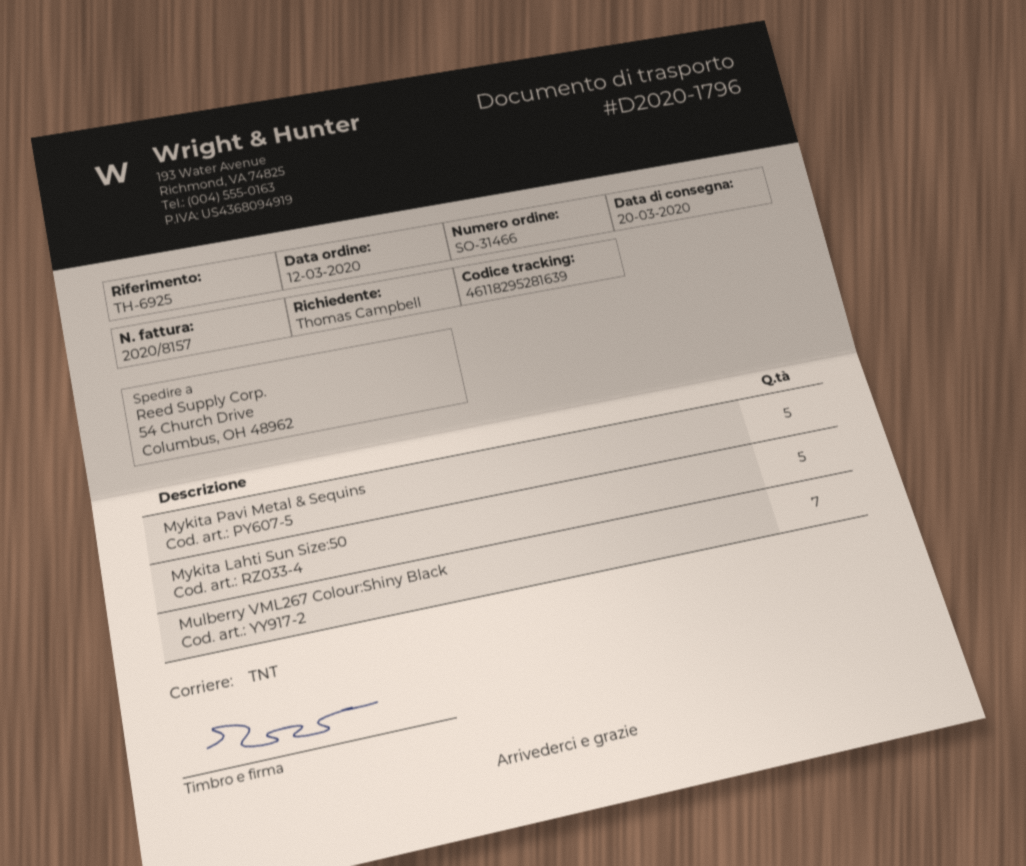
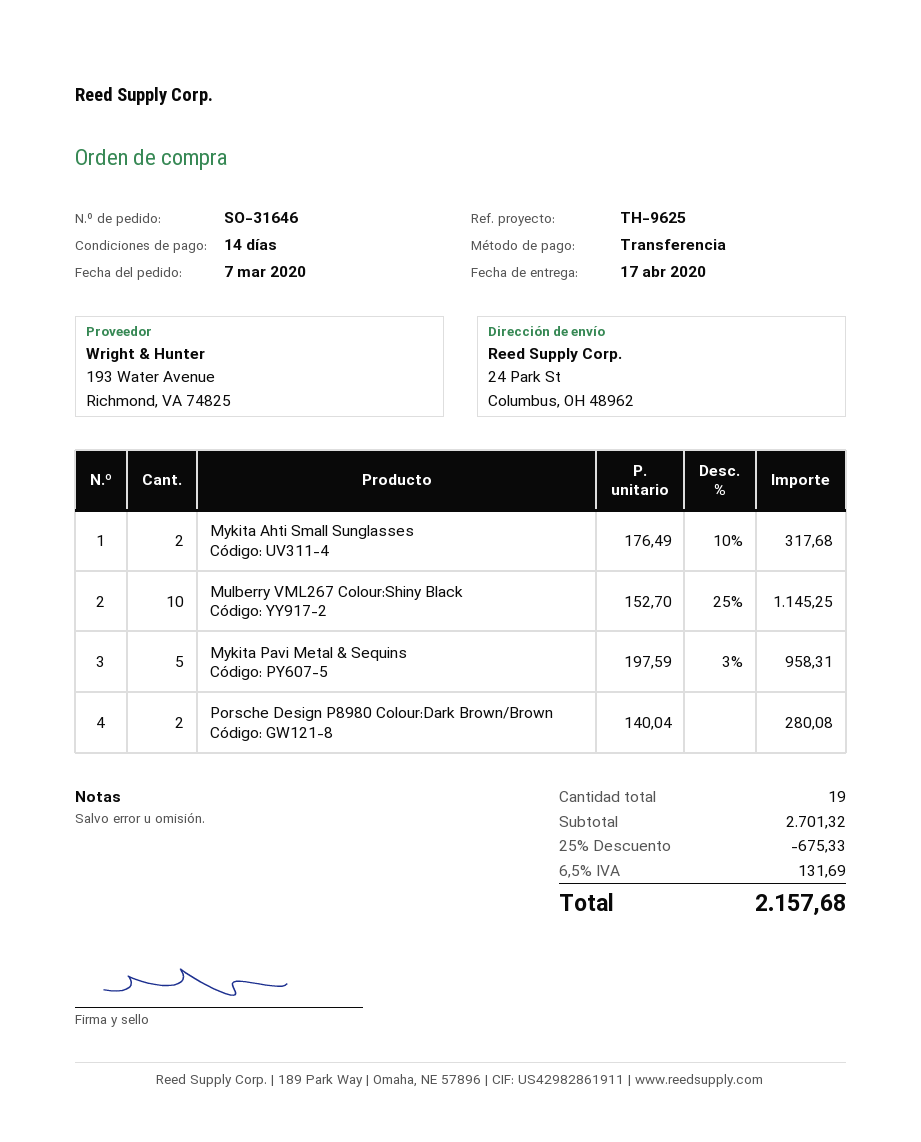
order number: SO-31466 -> SO-31646
order date: 2020-03-12 -> 2020-03-07
delivery date: 2020-03-20 -> 2020-04-17
reference: TH-6925 -> TH-9625
ship to: 54 Church Drive, Columbus, OH 48962 -> 24 Park St, Columbus, OH 48962
Mykita Lahti Sun Size:50: 5 -> none
Mulberry VML267 Colour:Shiny Black: 7 -> 10
Mykita Ahti Small Sunglasses: none -> 2
Porsche Design P8980 Colour:Dark Brown/Brown: none -> 2

